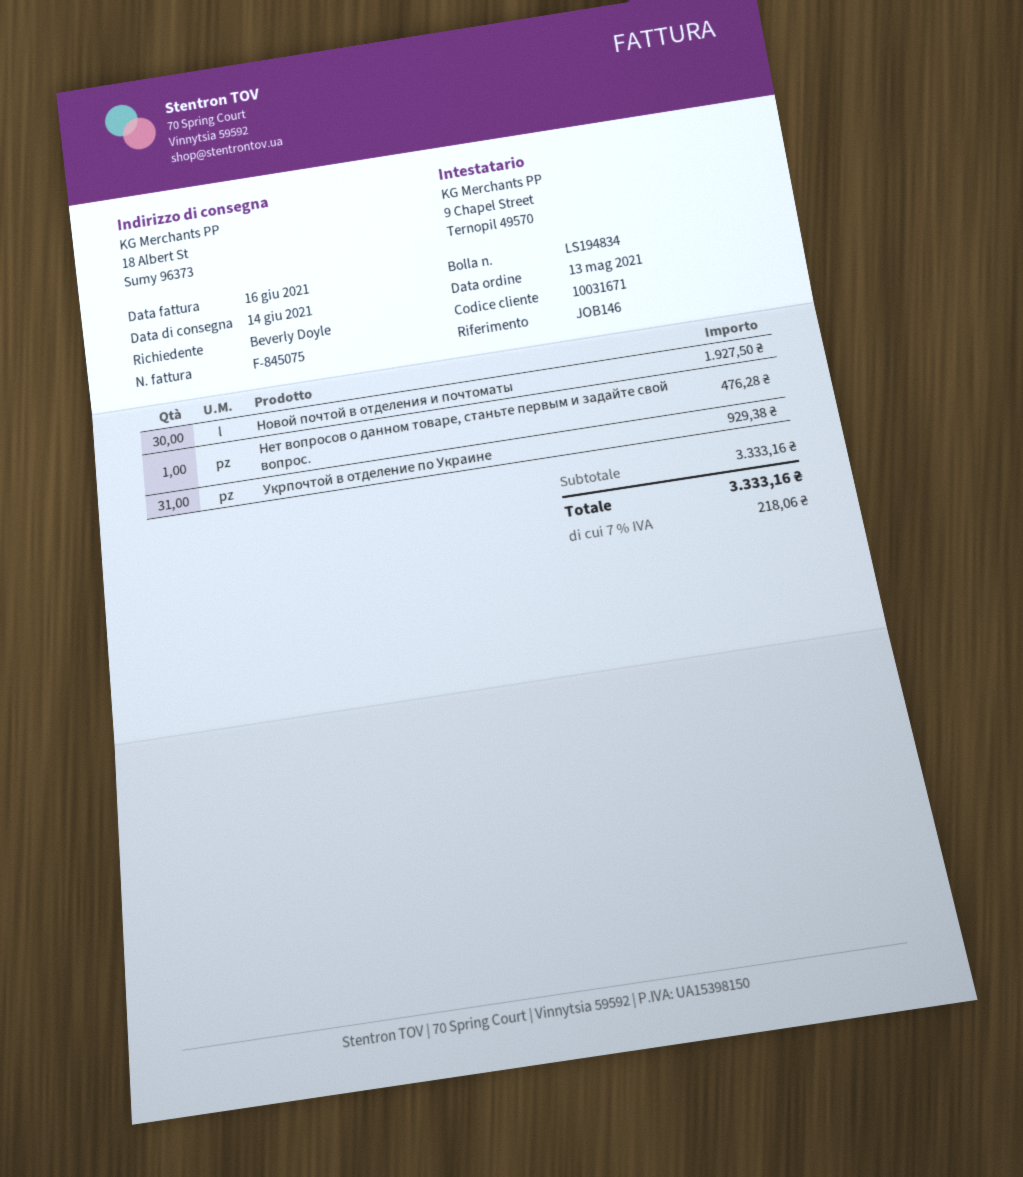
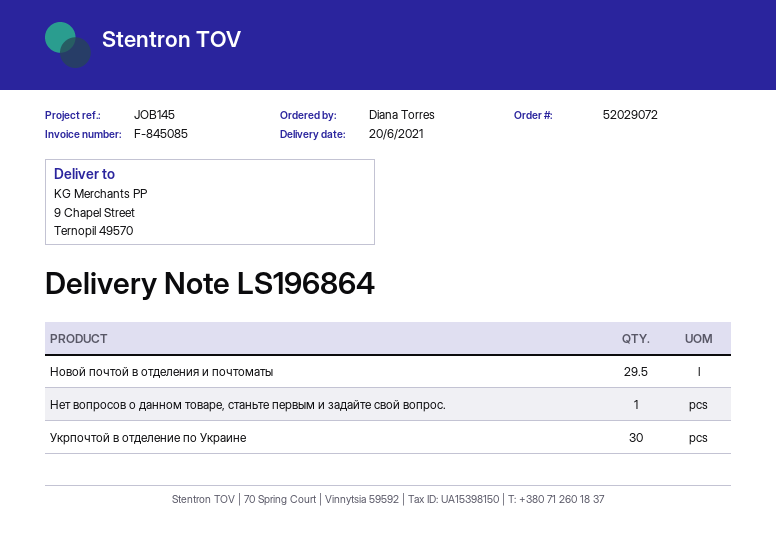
delivery note number: LS194834 -> LS196864
delivery date: 2021-06-14 -> 2021-06-20
invoice number: F-845075 -> F-845085
reference: JOB146 -> JOB145
ordered by: Beverly Doyle -> Diana Torres
ship to: 18 Albert St, Sumy 96373 -> 9 Chapel Street, Ternopil 49570
Новой почтой в отделения и почтоматы: 30 -> 29.5
Укрпочтой в отделение по Украине: 31 -> 30

